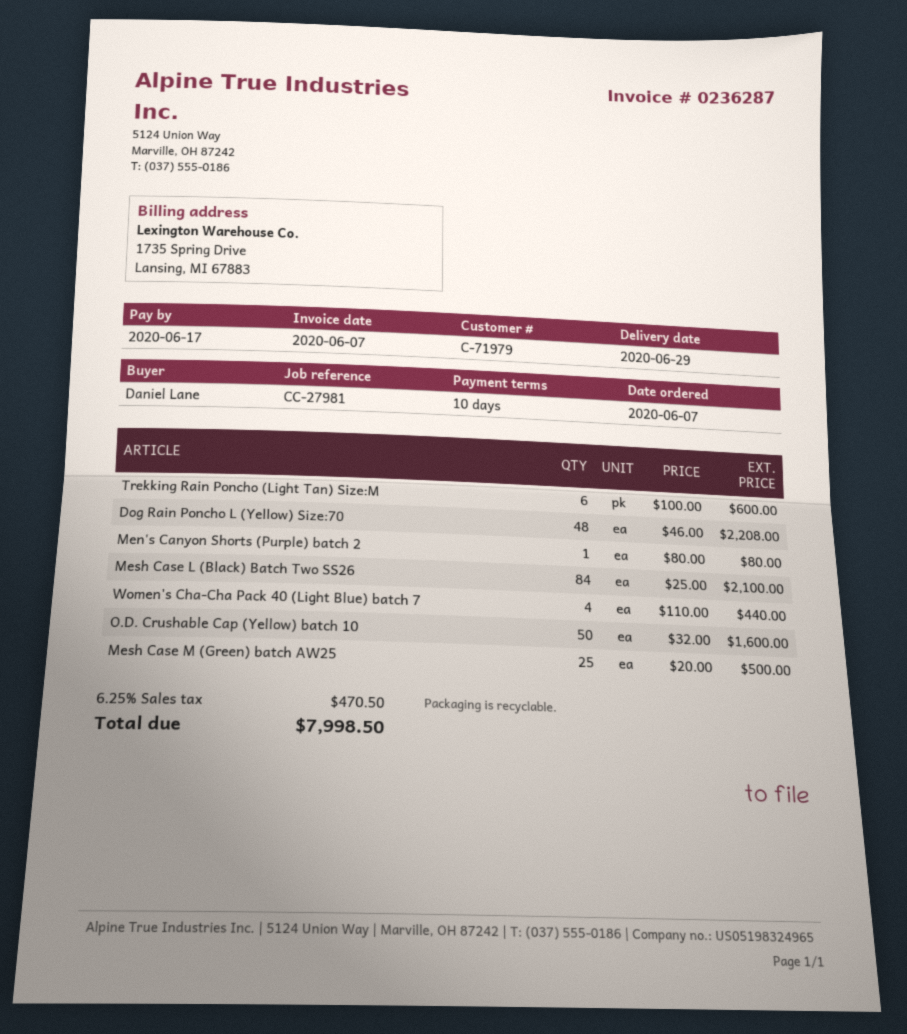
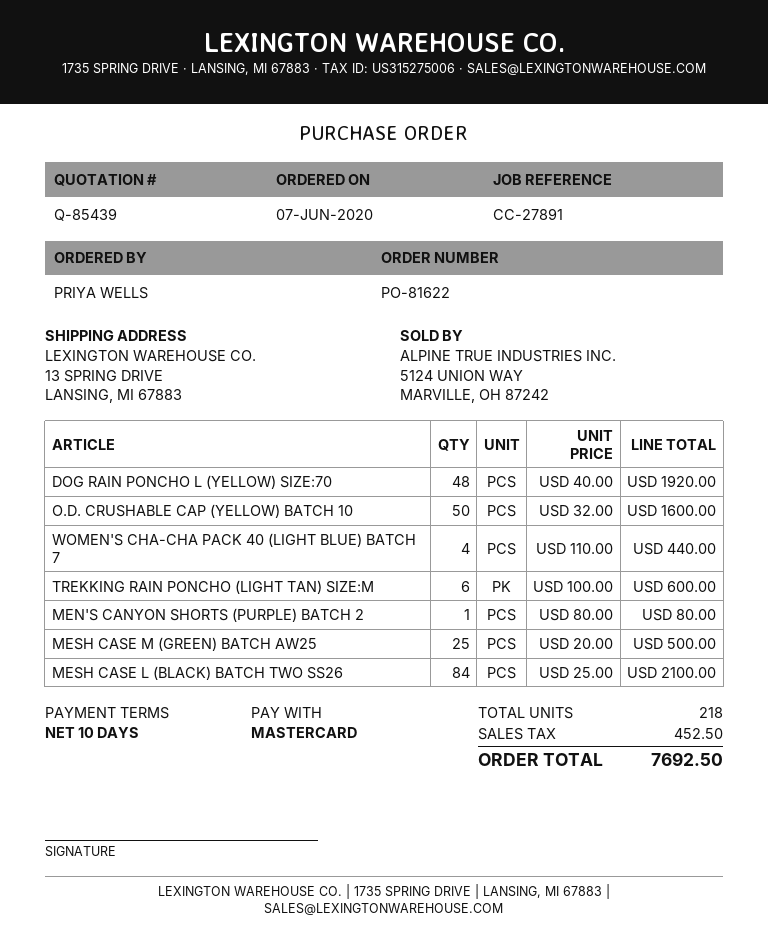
reference: CC-27981 -> CC-27891
ordered by: Daniel Lane -> PRIYA WELLS
Dog Rain Poncho L (Yellow) Size:70: 48 x 46.00 = 2208.00 -> 48 x 40.00 = 1920.00
tax: 470.50 -> 452.50
total: 7998.50 -> 7692.50

